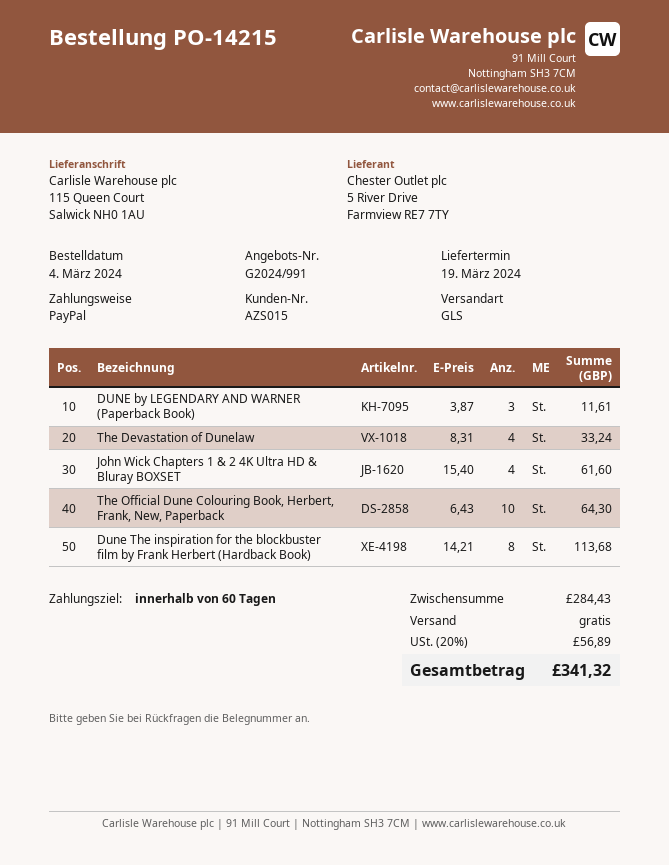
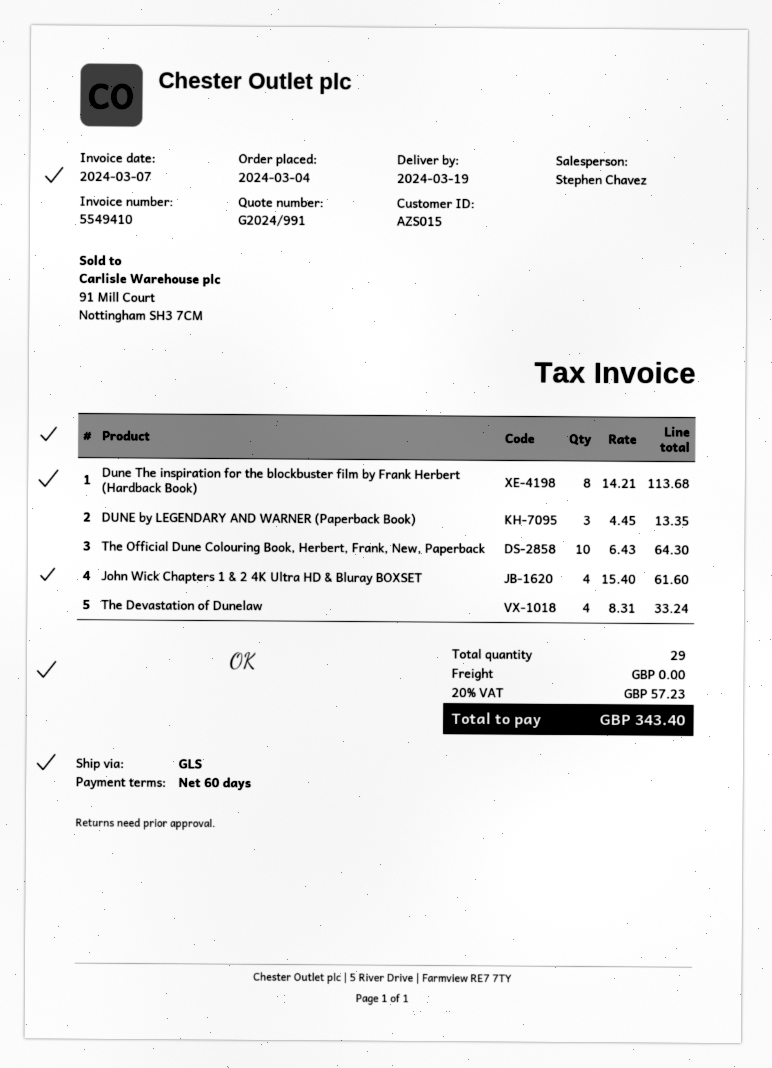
DUNE by LEGENDARY AND WARNER (Paperback Book): 3 x 3.87 = 11.61 -> 3 x 4.45 = 13.35
tax: 20% = 56.89 -> 20% = 57.23
total: 341.32 -> 343.40

